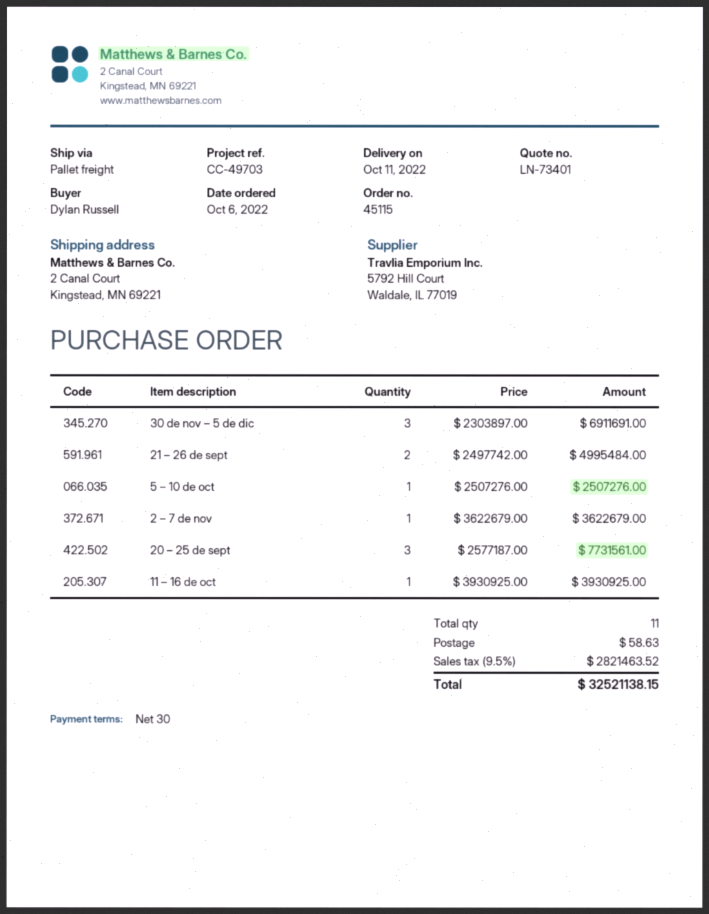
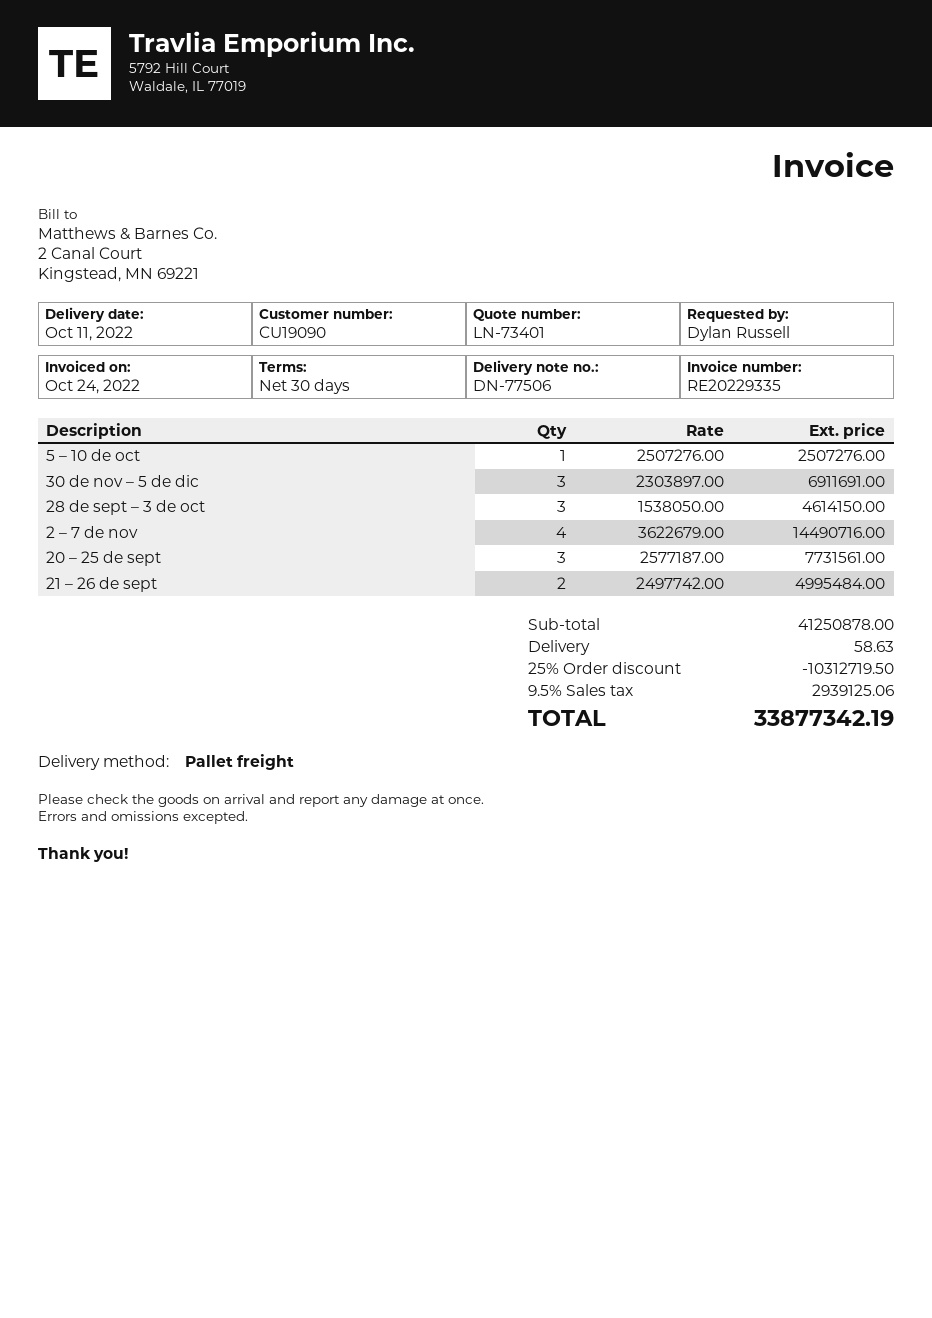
2 – 7 de nov: 1 x 3622679.00 = 3622679.00 -> 4 x 3622679.00 = 14490716.00
11 – 16 de oct: 1 x 3930925.00 = 3930925.00 -> none
28 de sept – 3 de oct: none -> 3 x 1538050.00 = 4614150.00
discount: none -> 25% = 10312719.50
tax: 9.5% = 2821463.52 -> 9.5% = 2939125.06
total: 32521138.15 -> 33877342.19

